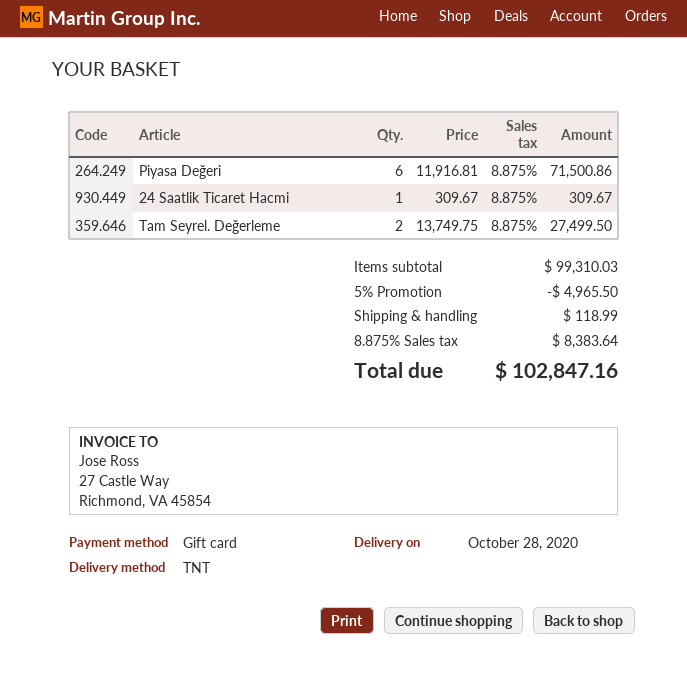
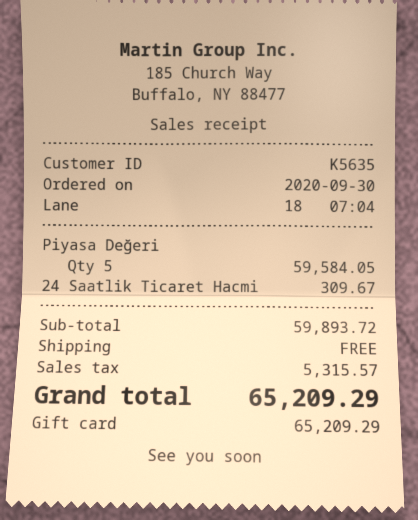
Piyasa Değeri: 6 for 71500.86 -> 5 for 59584.05
Tam Seyrel. Değerleme: 2 for 27499.50 -> none
subtotal: 99310.03 -> 59893.72
discount: 5% = 4965.50 -> none
shipping: 118.99 -> 0.00
tax: 8383.64 -> 5315.57
total: 102847.16 -> 65209.29

